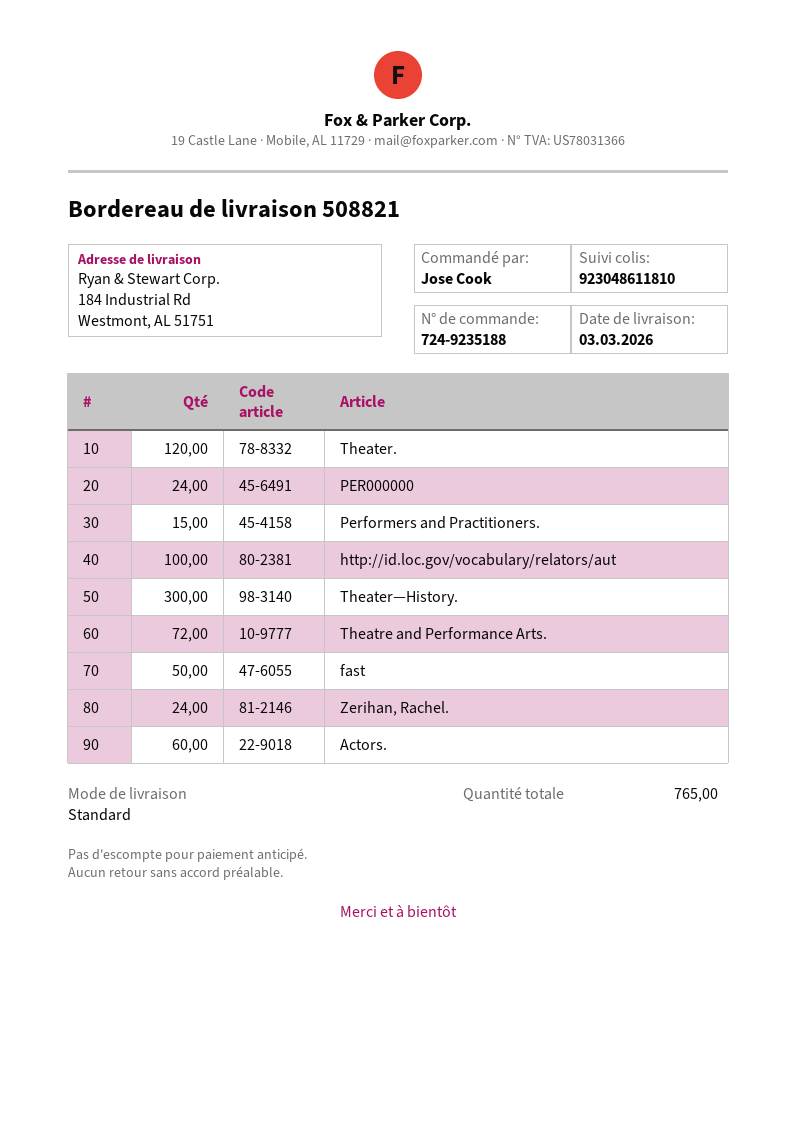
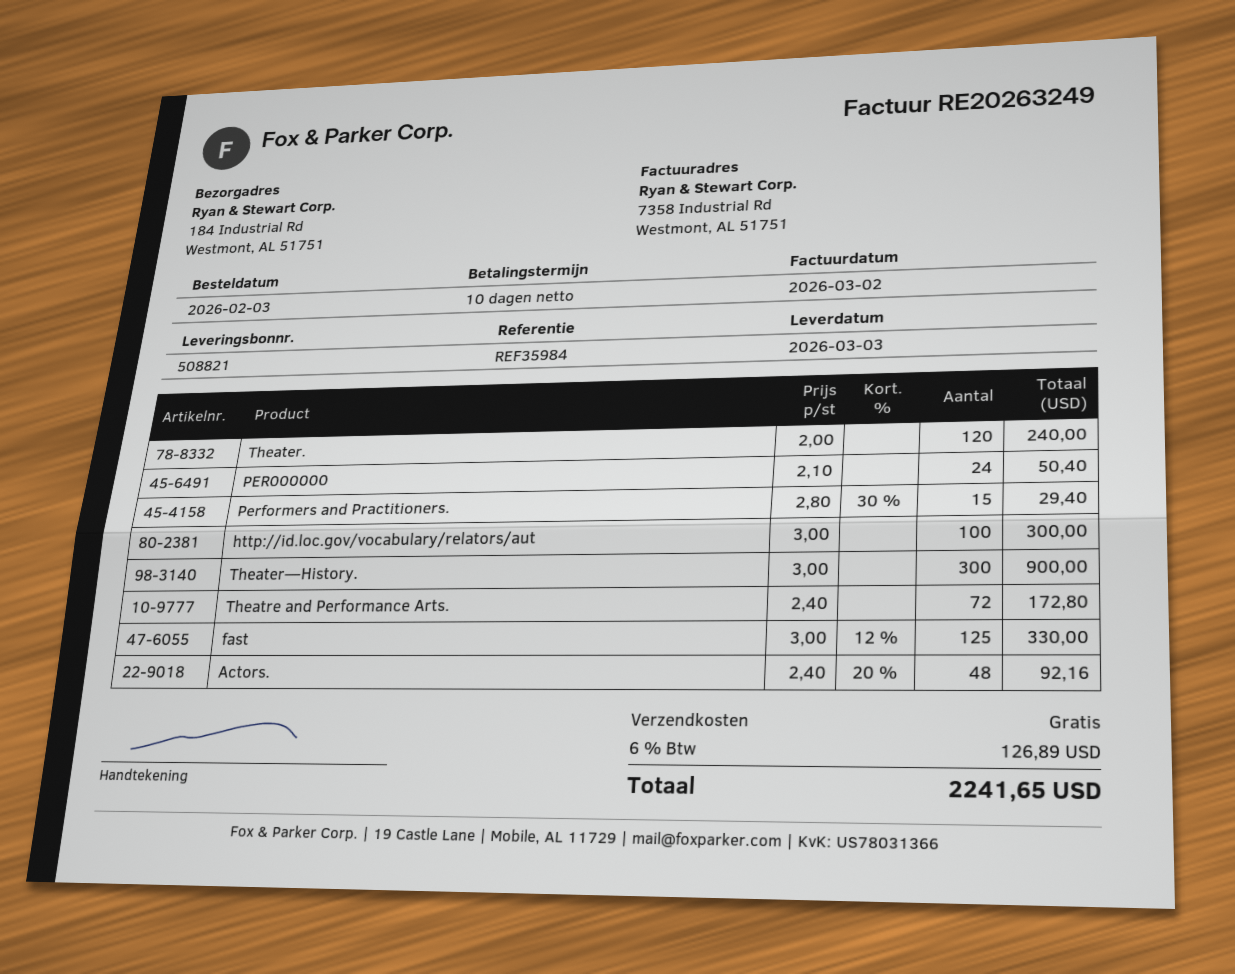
fast: 50 -> 125
Zerihan, Rachel.: 24 -> none
Actors.: 60 -> 48

